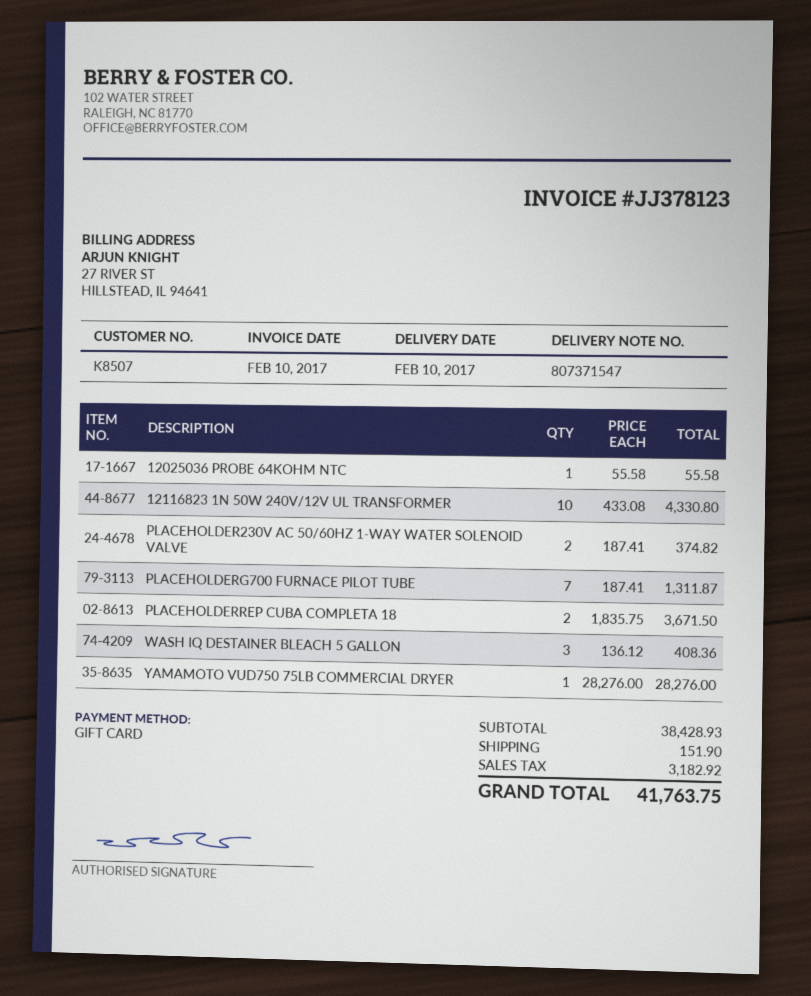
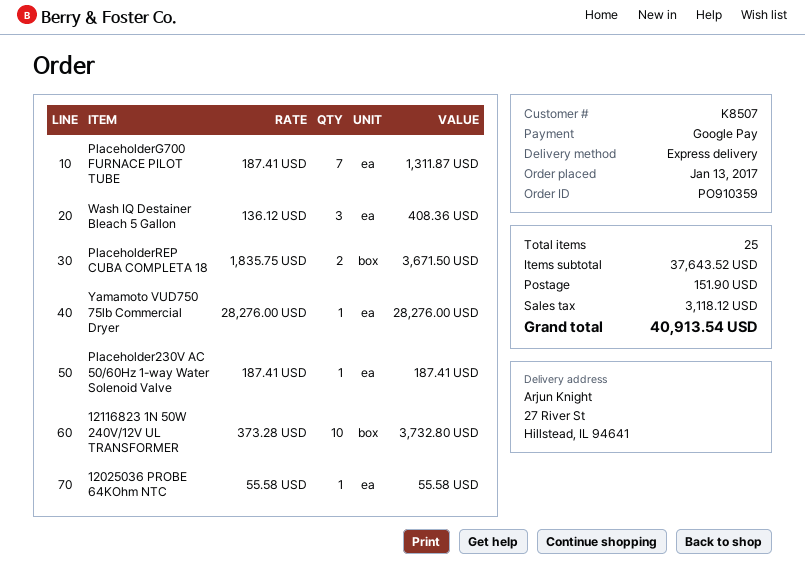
payment method: gift card -> Google Pay
12116823 1N 50W 240V/12V UL TRANSFORMER: 10 x 433.08 = 4330.80 -> 10 x 373.28 = 3732.80
PLACEHOLDER230V AC 50/60HZ 1-WAY WATER SOLENOID VALVE: 2 x 187.41 = 374.82 -> 1 x 187.41 = 187.41
subtotal: 38428.93 -> 37643.52
tax: 3182.92 -> 3118.12
total: 41763.75 -> 40913.54

